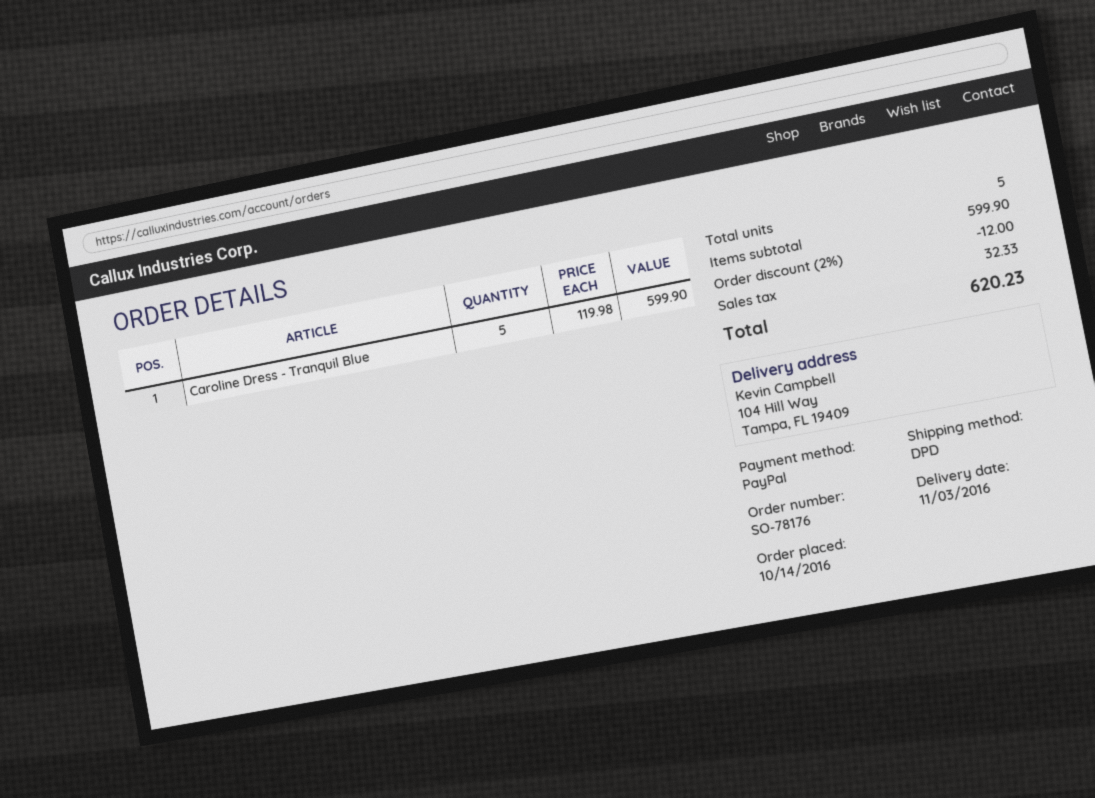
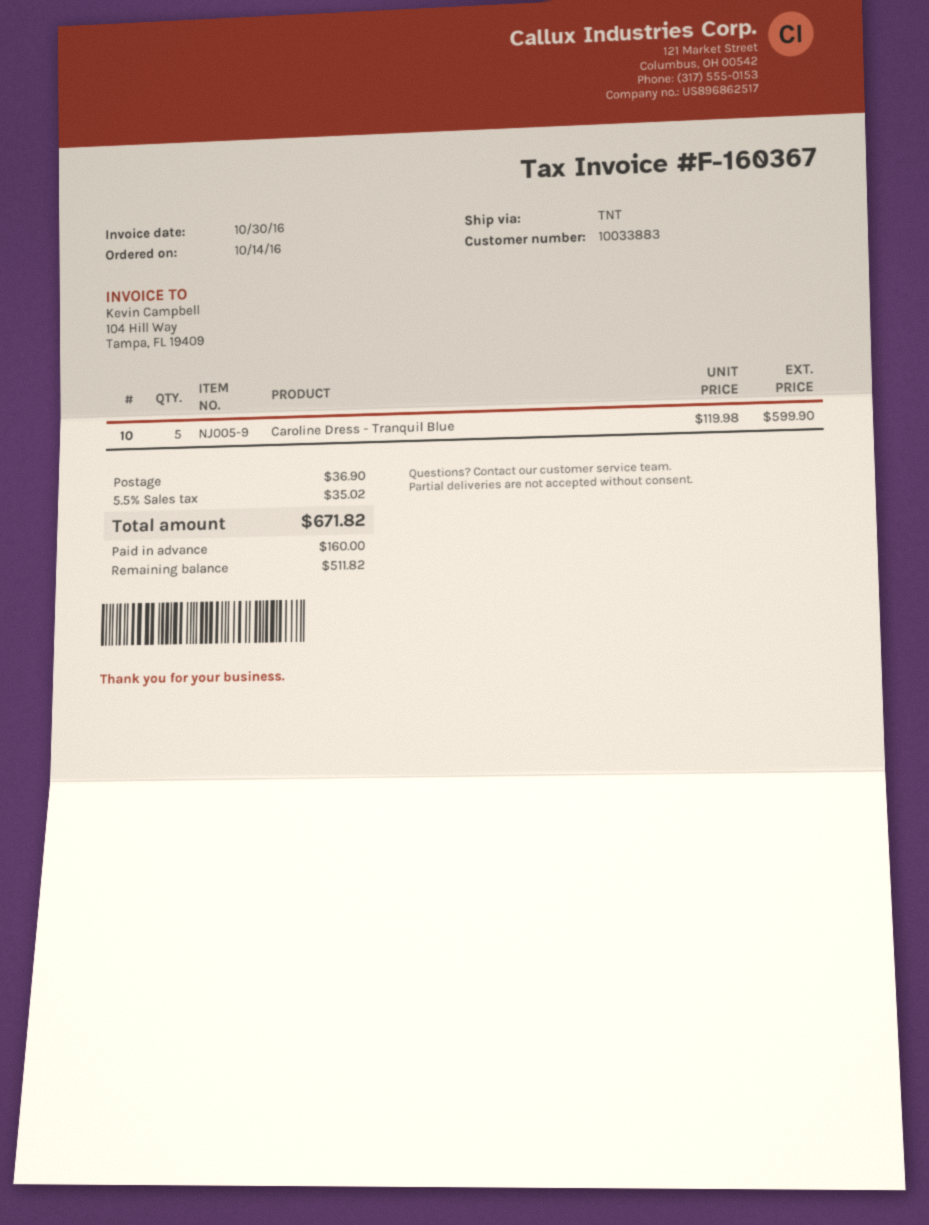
shipping method: DPD -> TNT
discount: 2% = 12.00 -> none
shipping: none -> 36.90
tax: 32.33 -> 35.02
total: 620.23 -> 671.82

